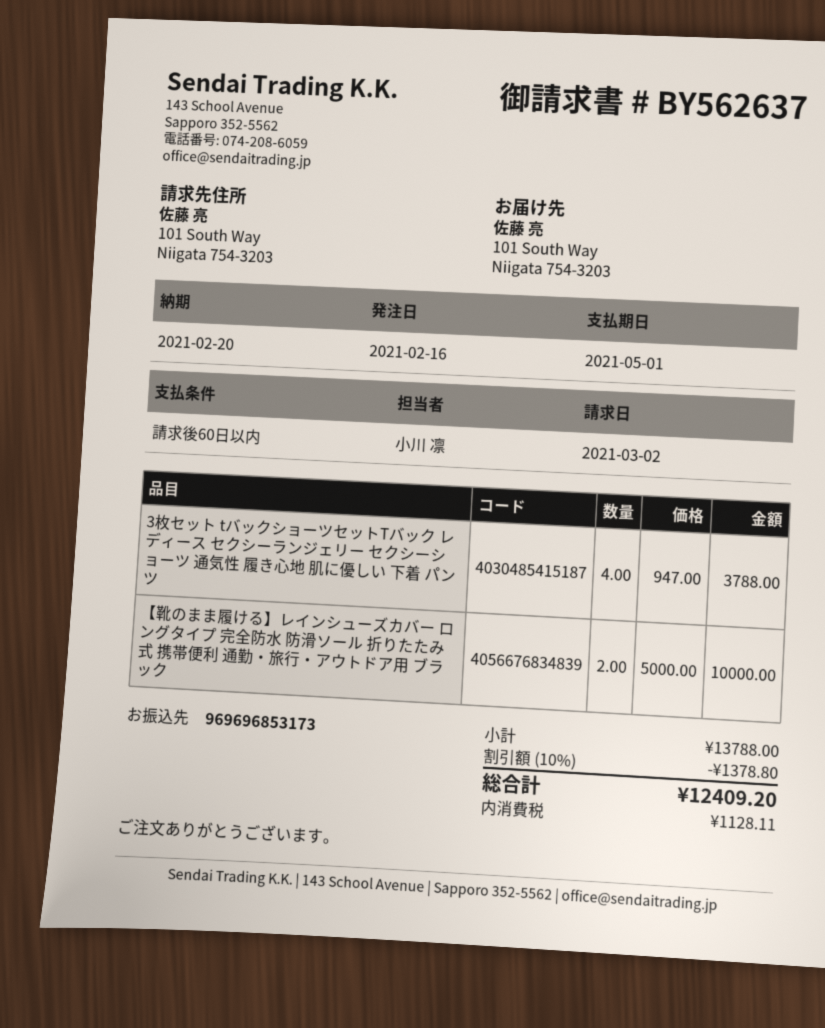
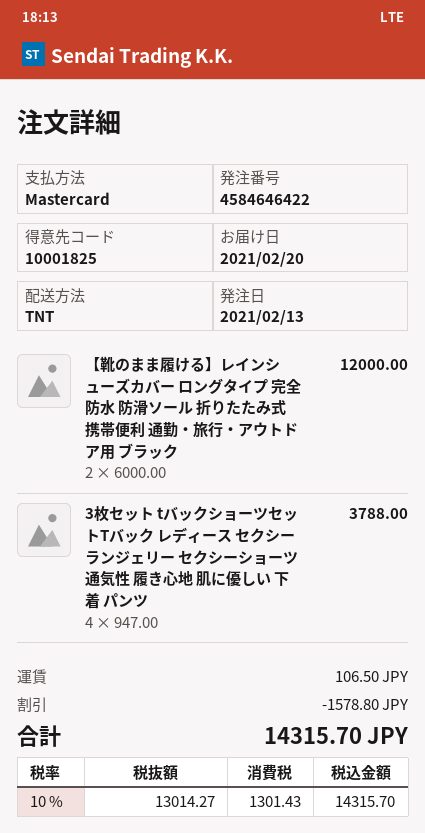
order date: 2021-02-16 -> 2021-02-13
【靴のまま履ける】レインシューズカバー ロングタイプ 完全防水 防滑ソール 折りたたみ式 携帯便利 通勤・旅行・アウトドア用 ブラック: 2 x 5000.00 = 10000.00 -> 2 x 6000.00 = 12000.00
discount: 1378.80 -> 1578.80
shipping: none -> 106.50
tax: 1128.11 -> 1301.43
total: 12409.20 -> 14315.70

